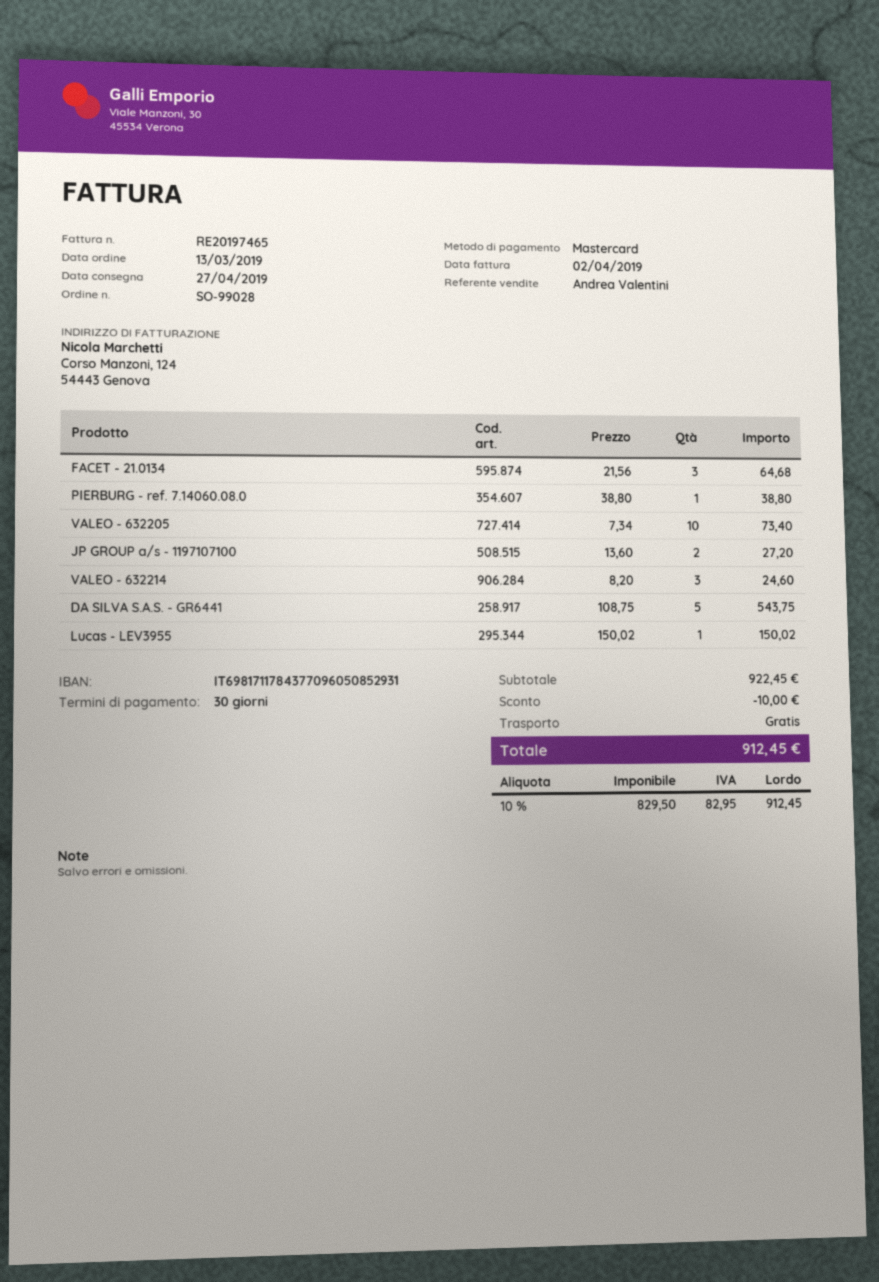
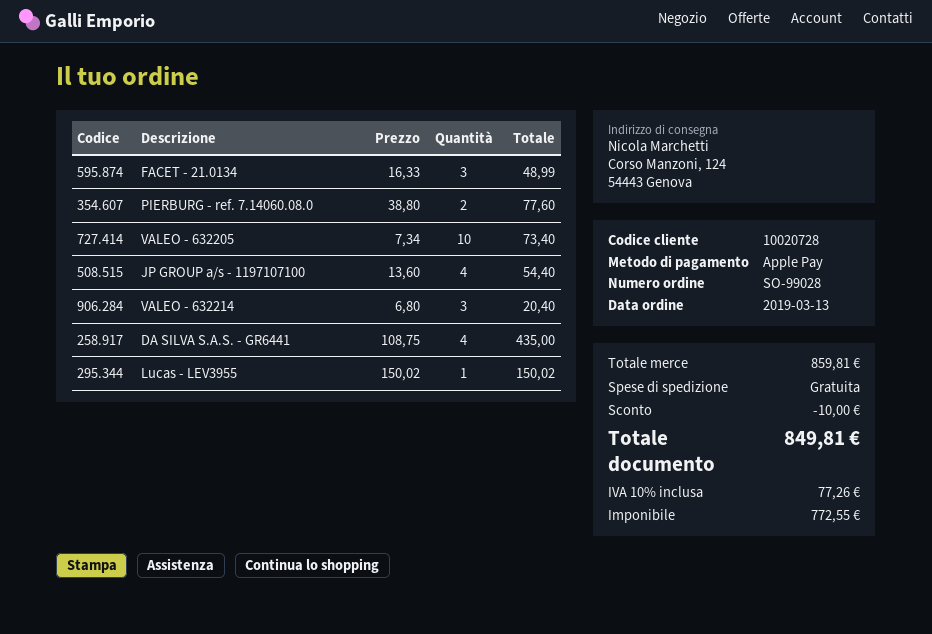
payment method: Mastercard -> Apple Pay
FACET - 21.0134: 3 x 21.56 = 64.68 -> 3 x 16.33 = 48.99
PIERBURG - ref. 7.14060.08.0: 1 x 38.80 = 38.80 -> 2 x 38.80 = 77.60
JP GROUP a/s - 1197107100: 2 x 13.60 = 27.20 -> 4 x 13.60 = 54.40
VALEO - 632214: 3 x 8.20 = 24.60 -> 3 x 6.80 = 20.40
DA SILVA S.A.S. - GR6441: 5 x 108.75 = 543.75 -> 4 x 108.75 = 435.00
subtotal: 922.45 -> 859.81
net: 829.50 -> 772.55
tax: 10% = 82.95 -> 10% = 77.26
total: 912.45 -> 849.81

